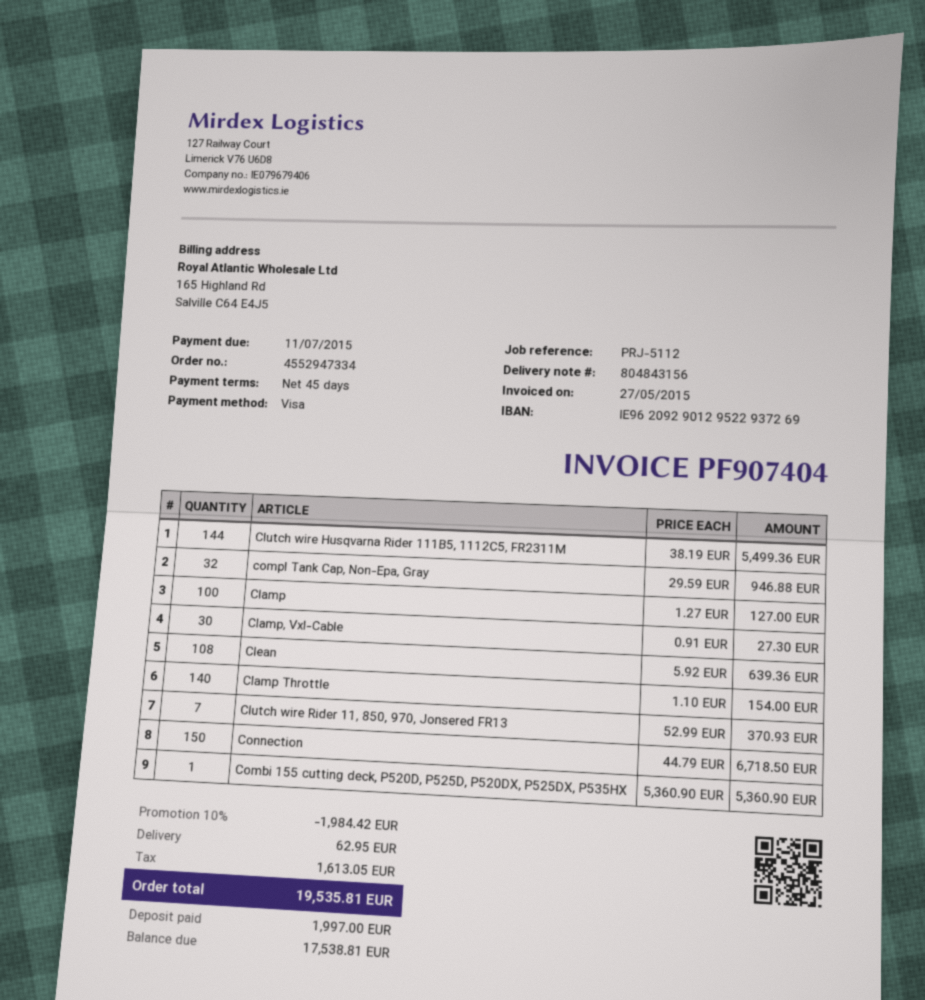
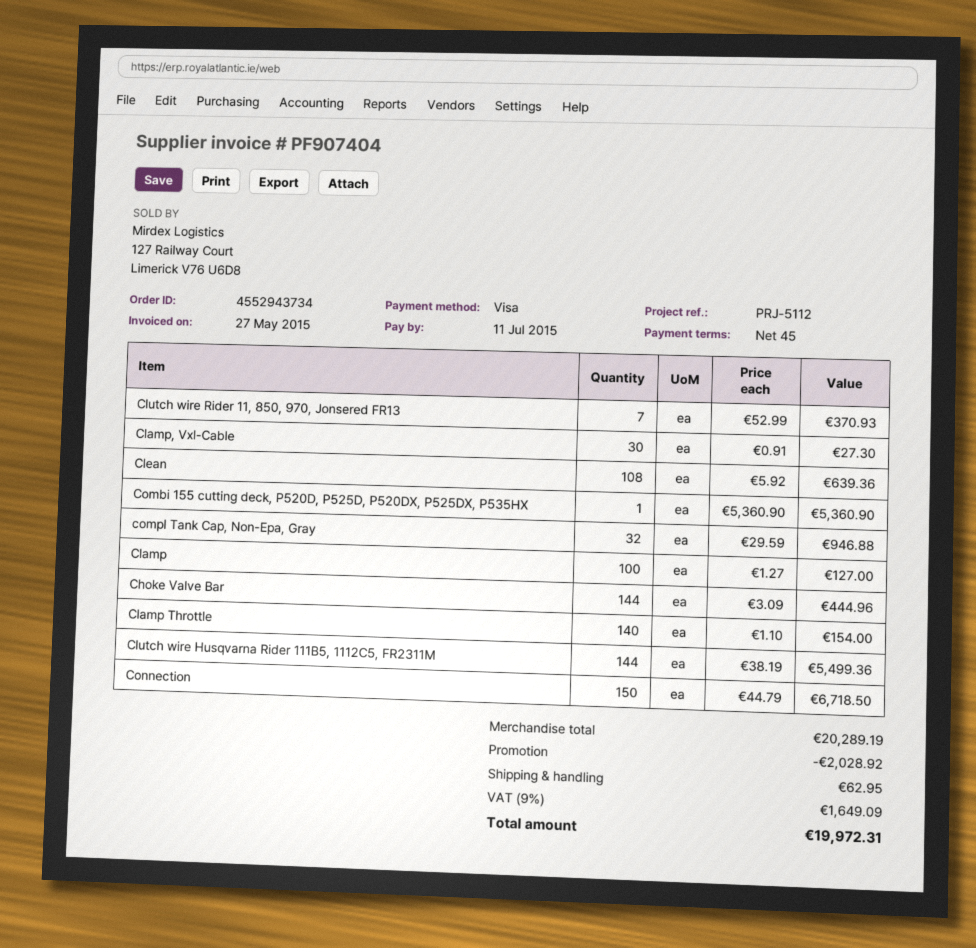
order number: 4552947334 -> 4552943734
Choke Valve Bar: none -> 144 x 3.09 = 444.96
discount: 1984.42 -> 2028.92
tax: 1613.05 -> 1649.09
total: 19535.81 -> 19972.31

